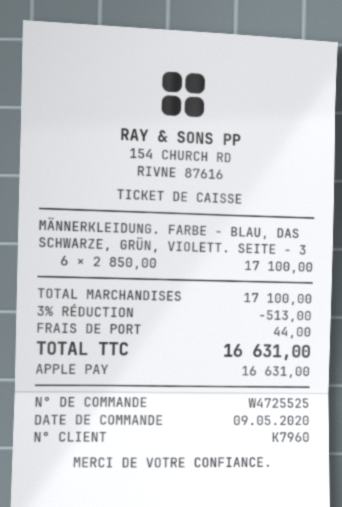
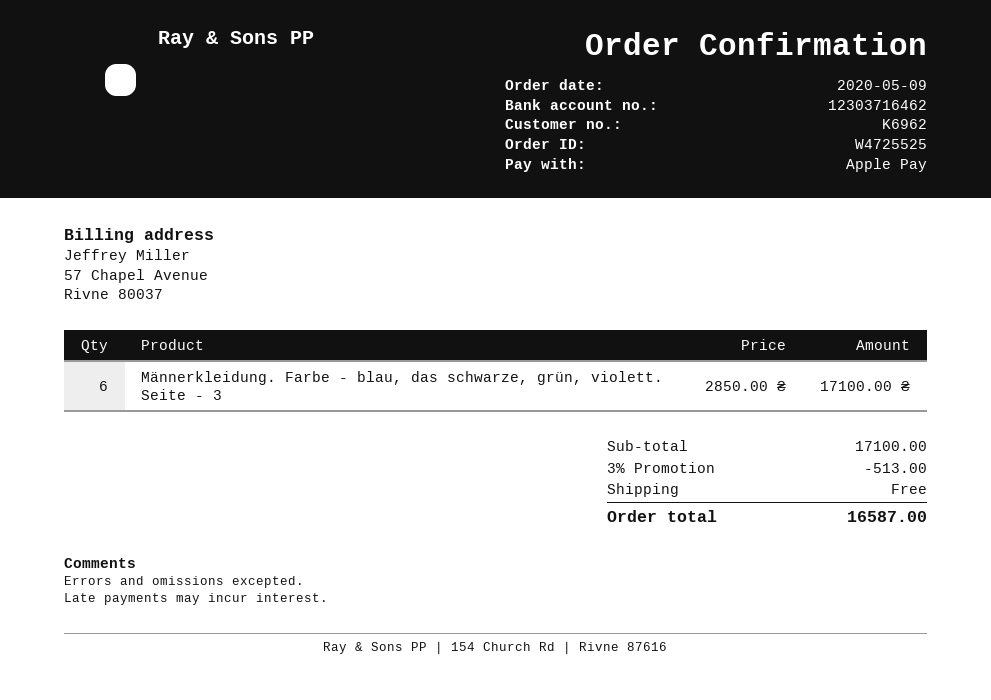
customer number: K7960 -> K6962
shipping: 44.00 -> 0.00
total: 16631.00 -> 16587.00

